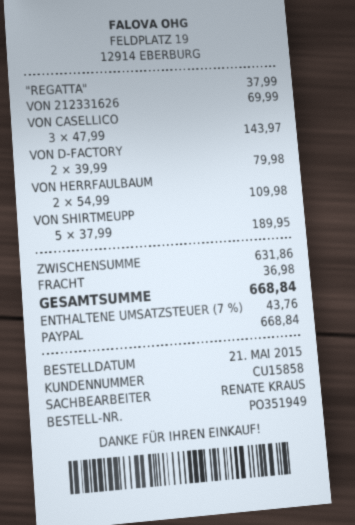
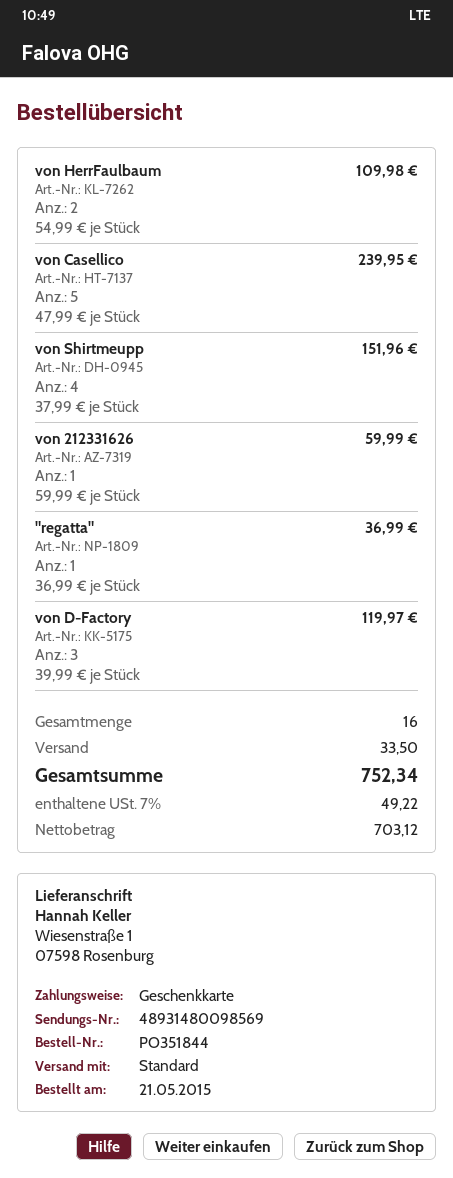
order number: PO351949 -> PO351844
payment method: PayPal -> gift card
"REGATTA": 1 x 37.99 = 37.99 -> 1 x 36.99 = 36.99
VON 212331626: 1 x 69.99 = 69.99 -> 1 x 59.99 = 59.99
VON CASELLICO: 3 x 47.99 = 143.97 -> 5 x 47.99 = 239.95
VON D-FACTORY: 2 x 39.99 = 79.98 -> 3 x 39.99 = 119.97
VON SHIRTMEUPP: 5 x 37.99 = 189.95 -> 4 x 37.99 = 151.96
shipping: 36.98 -> 33.50
tax: 7% = 43.76 -> 7% = 49.22
total: 668.84 -> 752.34

